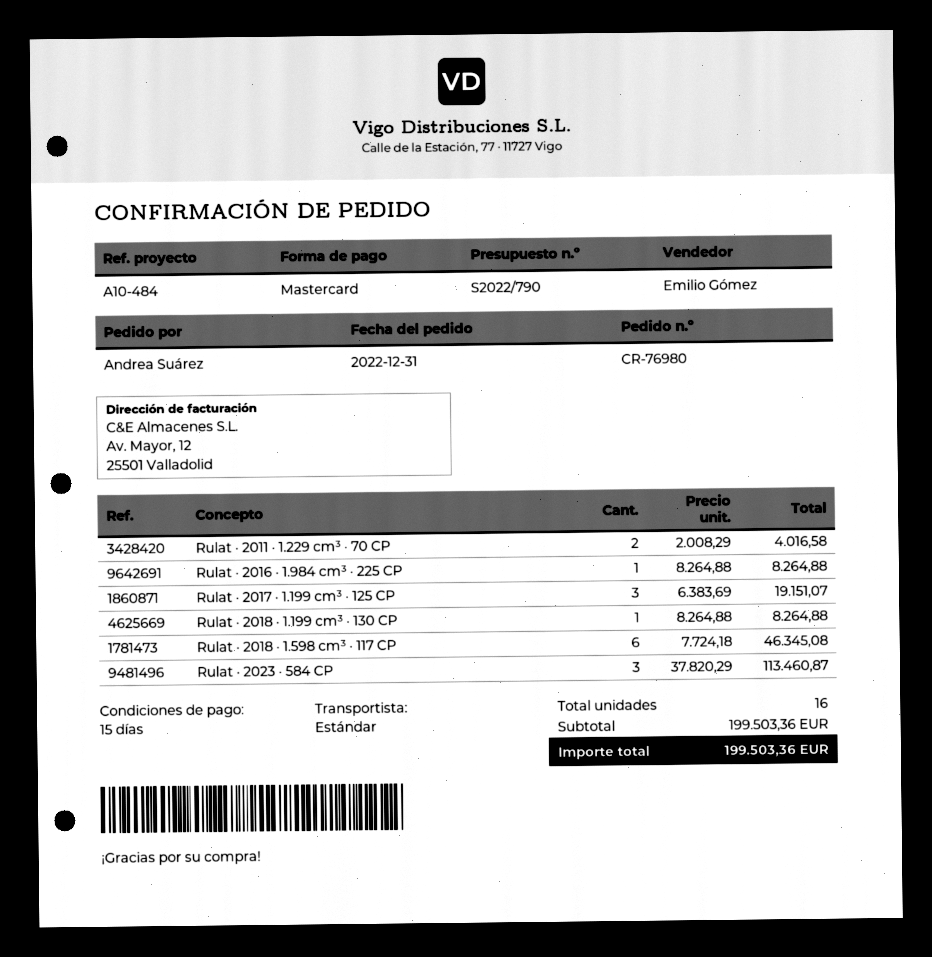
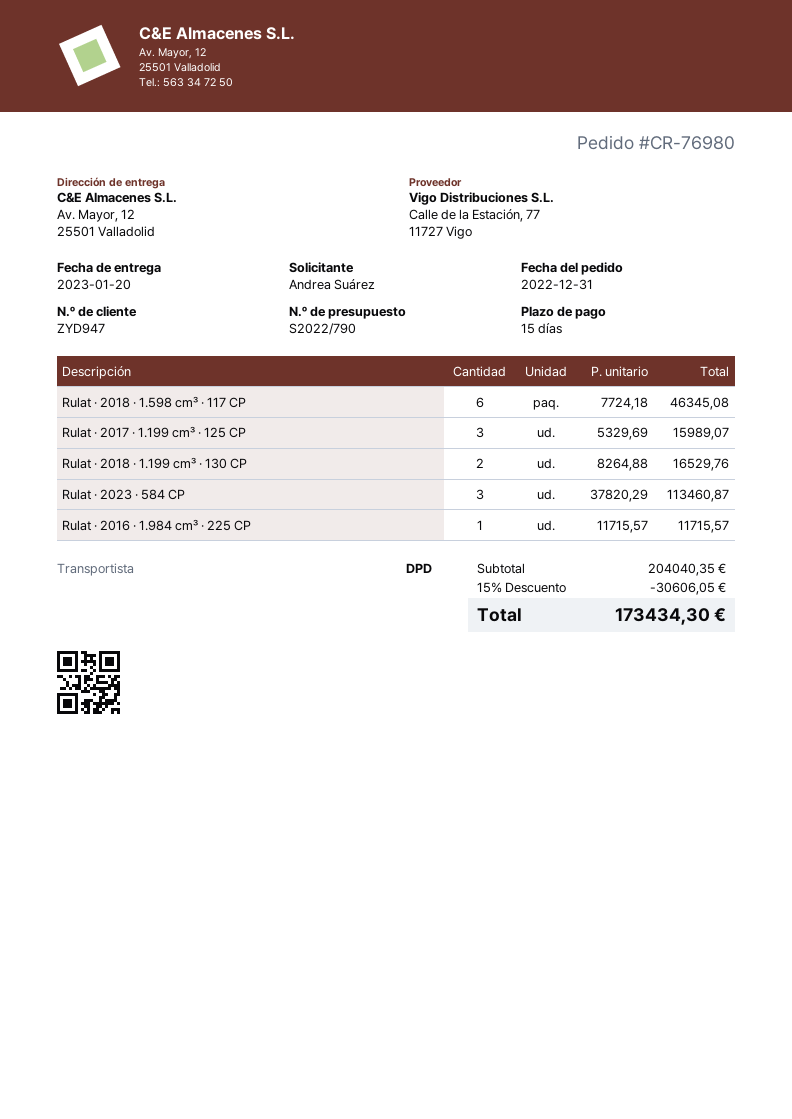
shipping method: standard -> DPD
Rulat · 2011 · 1.229 cm³ · 70 CP: 2 x 2008.29 = 4016.58 -> none
Rulat · 2016 · 1.984 cm³ · 225 CP: 1 x 8264.88 = 8264.88 -> 1 x 11715.57 = 11715.57
Rulat · 2017 · 1.199 cm³ · 125 CP: 3 x 6383.69 = 19151.07 -> 3 x 5329.69 = 15989.07
Rulat · 2018 · 1.199 cm³ · 130 CP: 1 x 8264.88 = 8264.88 -> 2 x 8264.88 = 16529.76
subtotal: 199503.36 -> 204040.35
discount: none -> 15% = 30606.05
total: 199503.36 -> 173434.30

